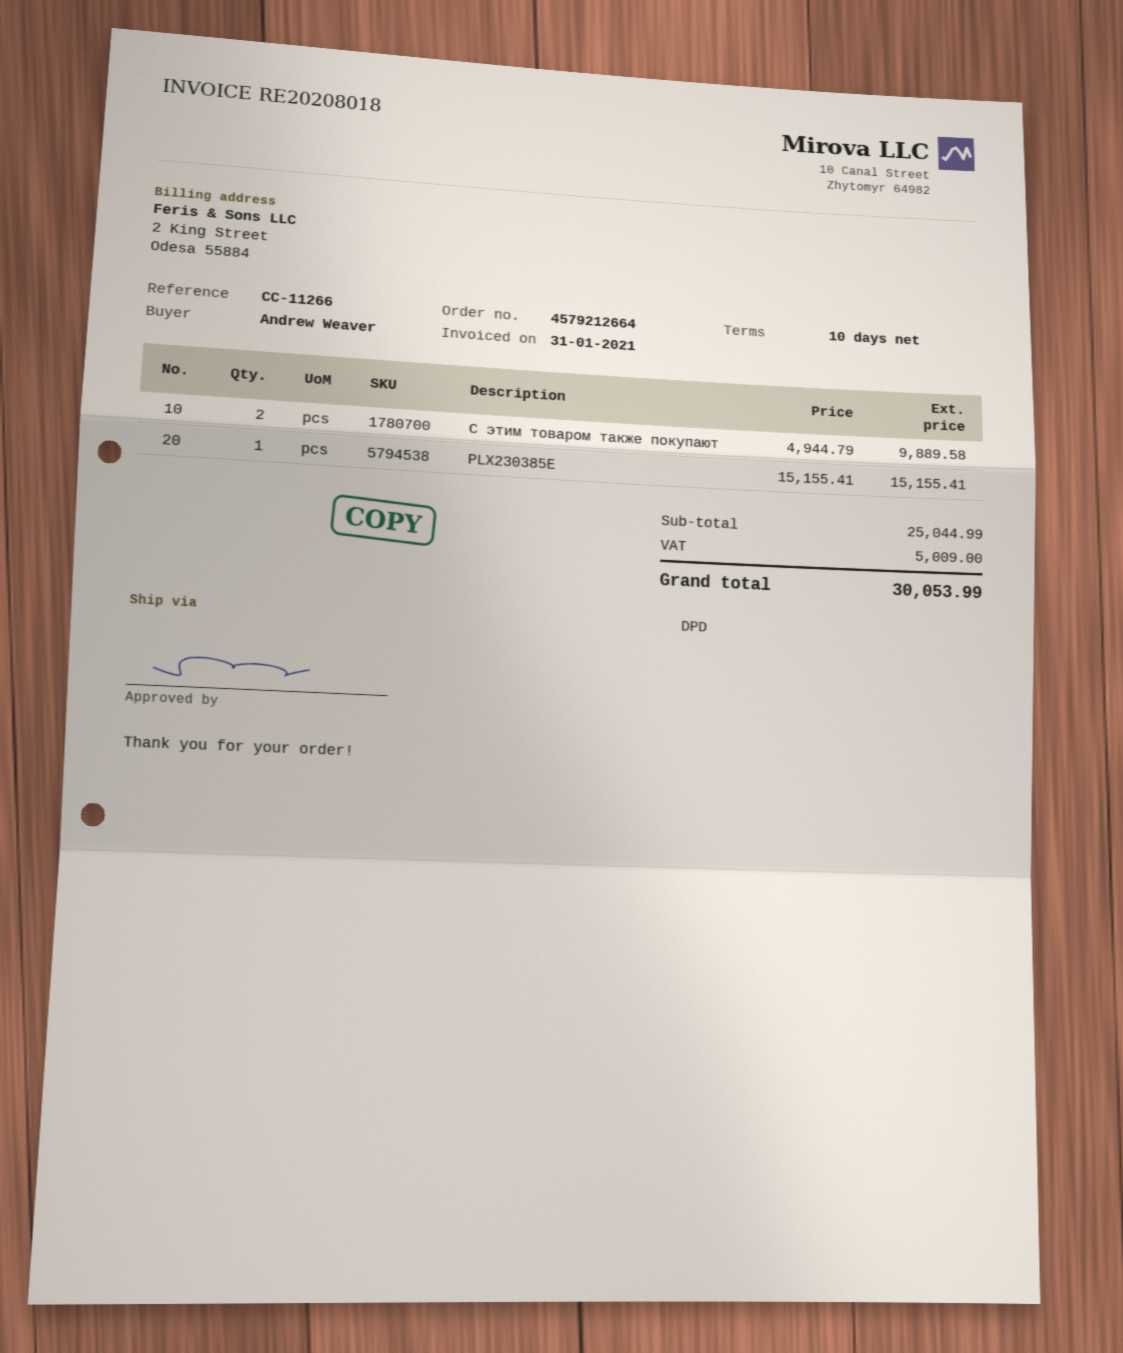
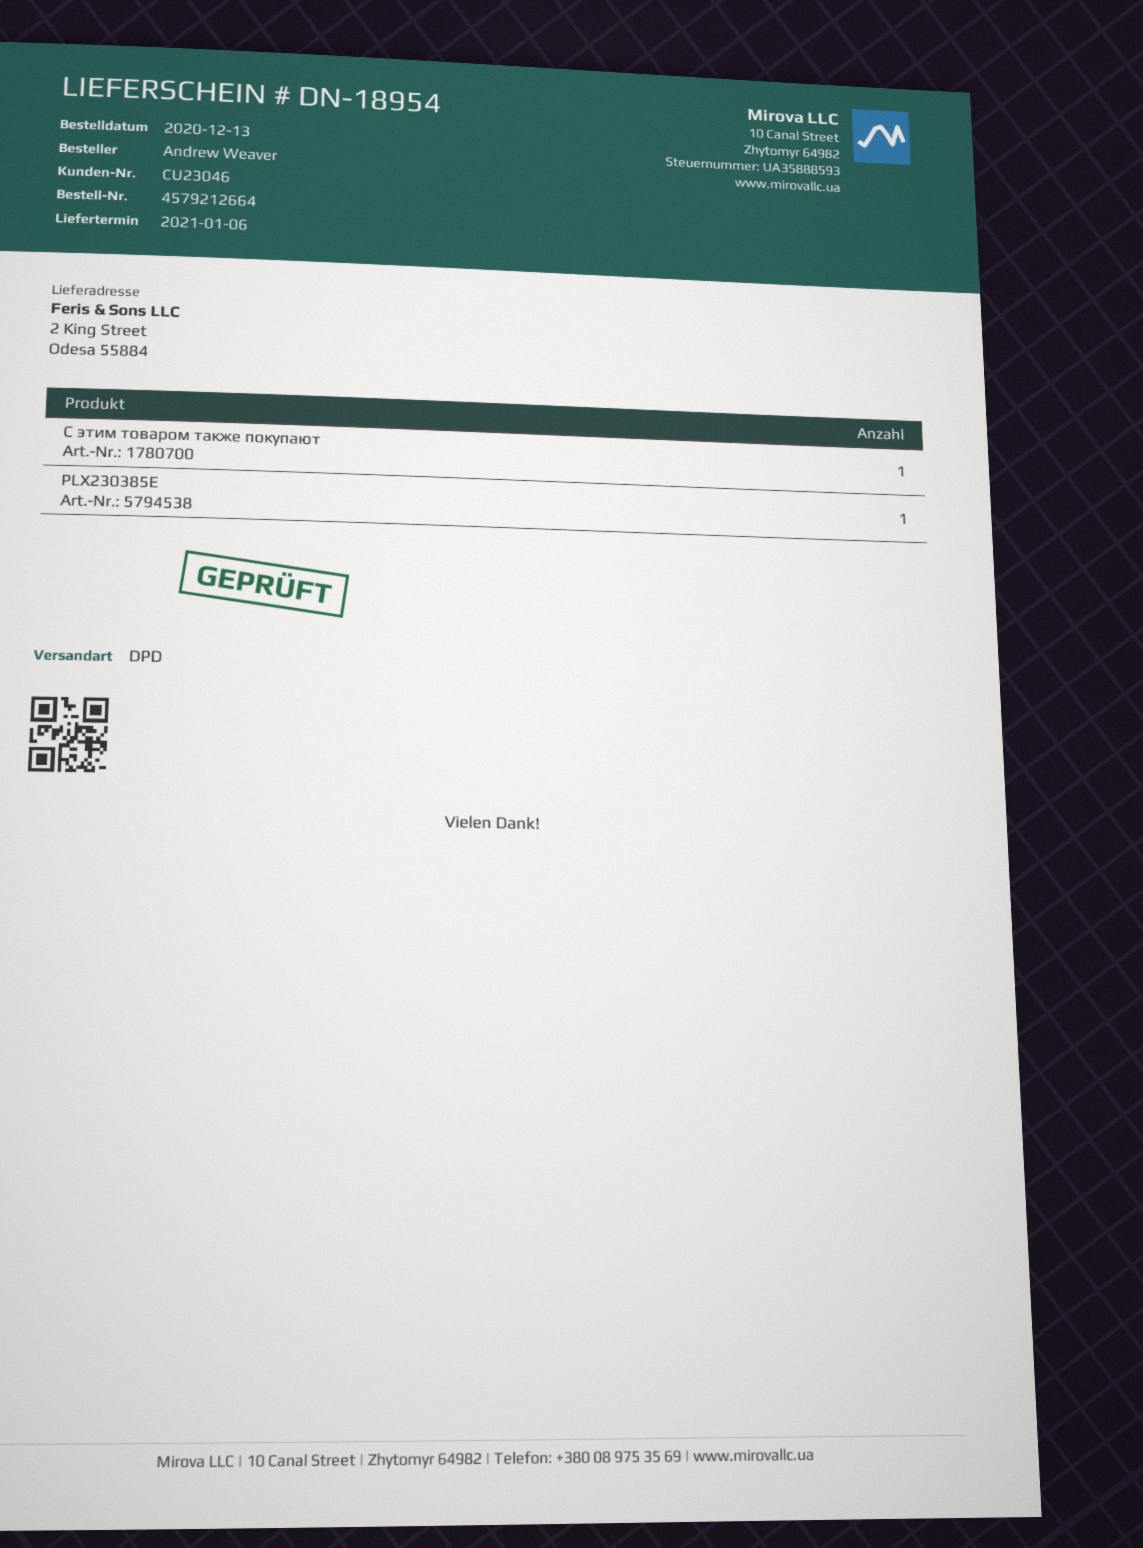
С этим товаром также покупают: 2 -> 1

